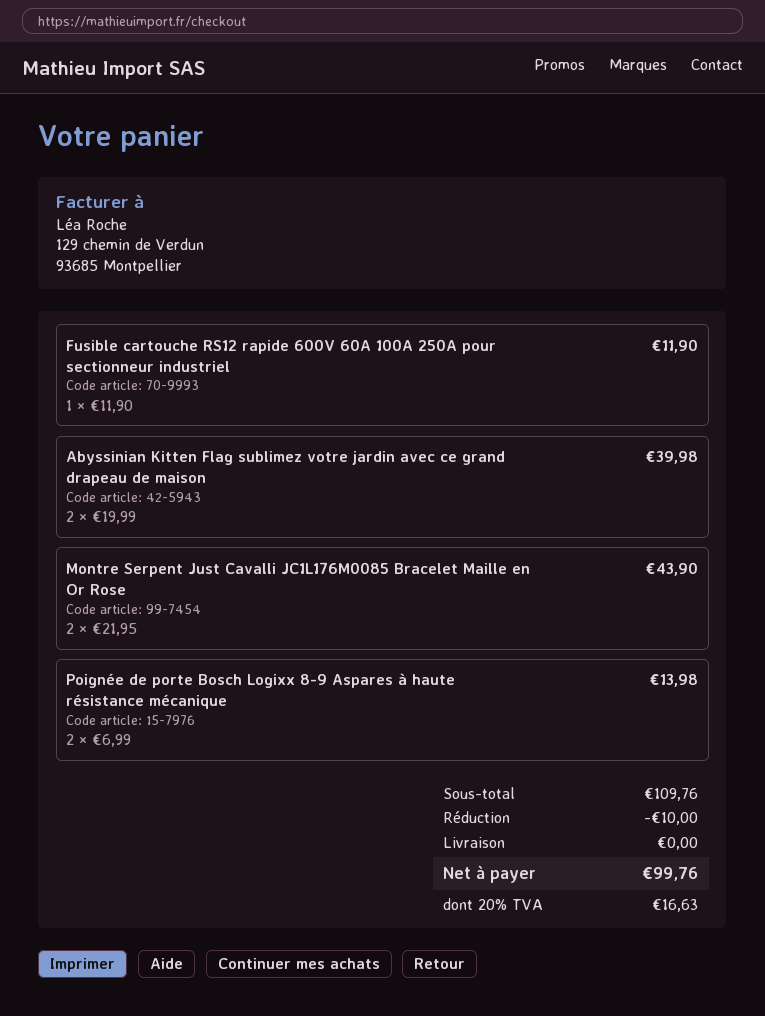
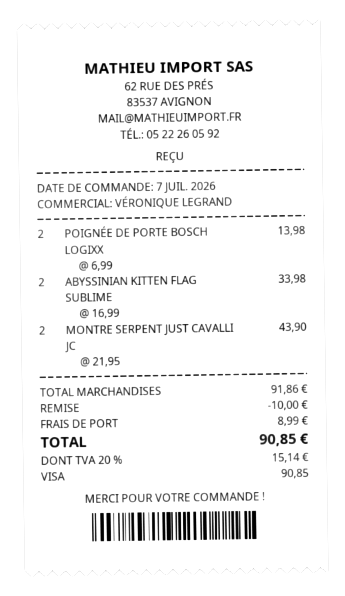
Fusible cartouche RS12 rapide 600V 60A 100A 250A pour sectionneur industriel: 1 x 11.90 = 11.90 -> none
Abyssinian Kitten Flag sublimez votre jardin avec ce grand drapeau de maison: 2 x 19.99 = 39.98 -> 2 x 16.99 = 33.98
subtotal: 109.76 -> 91.86
shipping: 0.00 -> 8.99
tax: 20% = 16.63 -> 20% = 15.14
total: 99.76 -> 90.85

